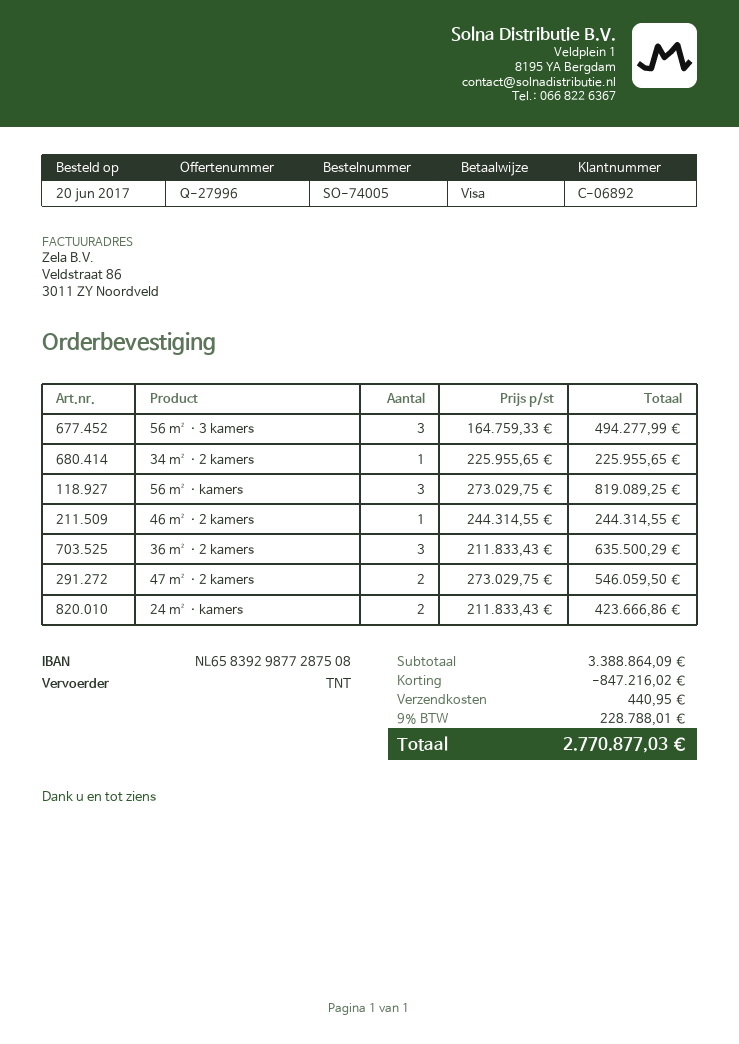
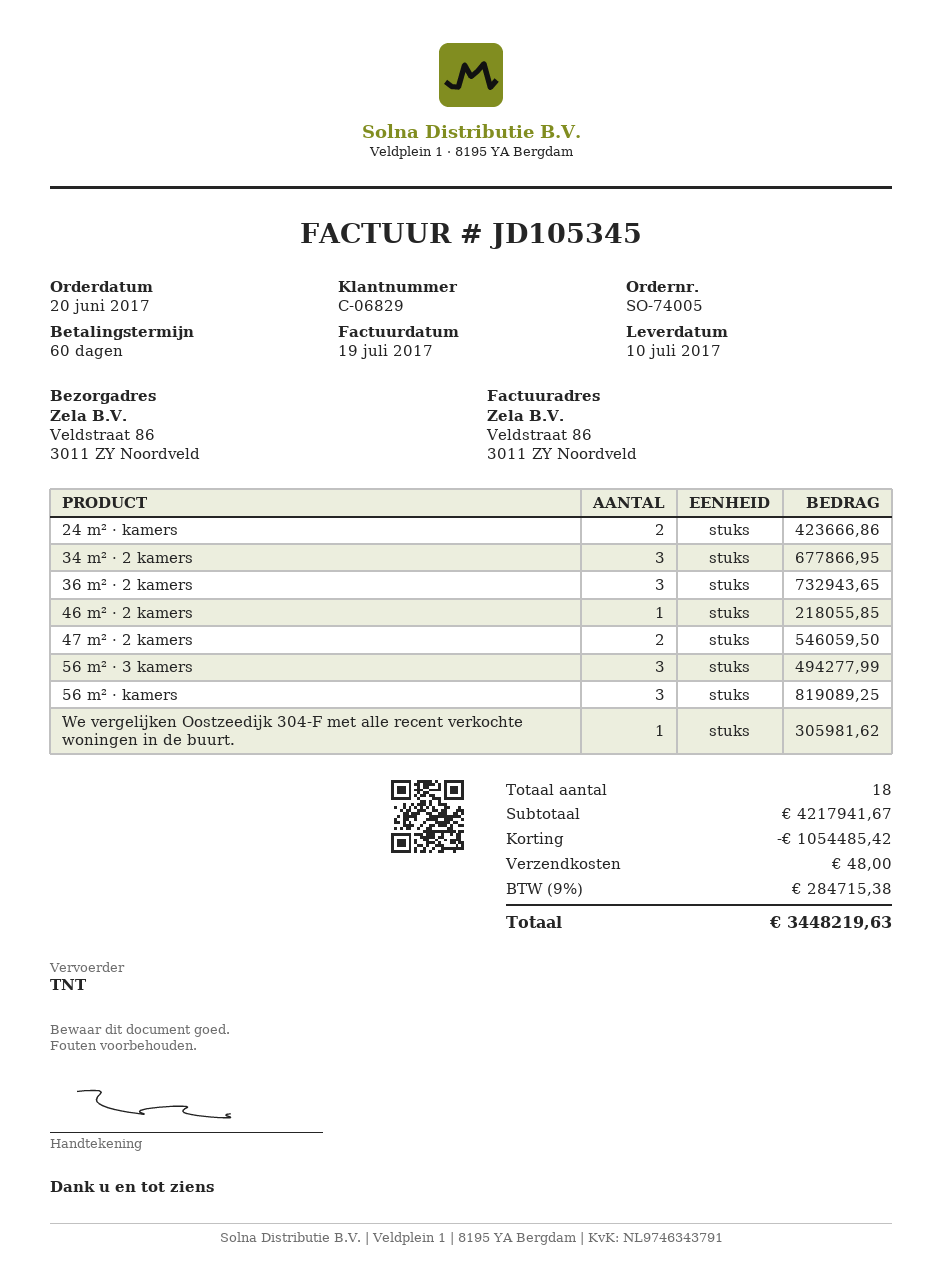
customer number: C-06892 -> C-06829
34 m² · 2 kamers: 1 for 225955.65 -> 3 for 677866.95
46 m² · 2 kamers: 1 for 244314.55 -> 1 for 218055.85
36 m² · 2 kamers: 3 for 635500.29 -> 3 for 732943.65
We vergelijken Oostzeedijk 304-F met alle recent verkochte woningen in de buurt.: none -> 1 for 305981.62
subtotal: 3388864.09 -> 4217941.67
discount: 847216.02 -> 1054485.42
shipping: 440.95 -> 48.00
tax: 9% = 228788.01 -> 9% = 284715.38
total: 2770877.03 -> 3448219.63

